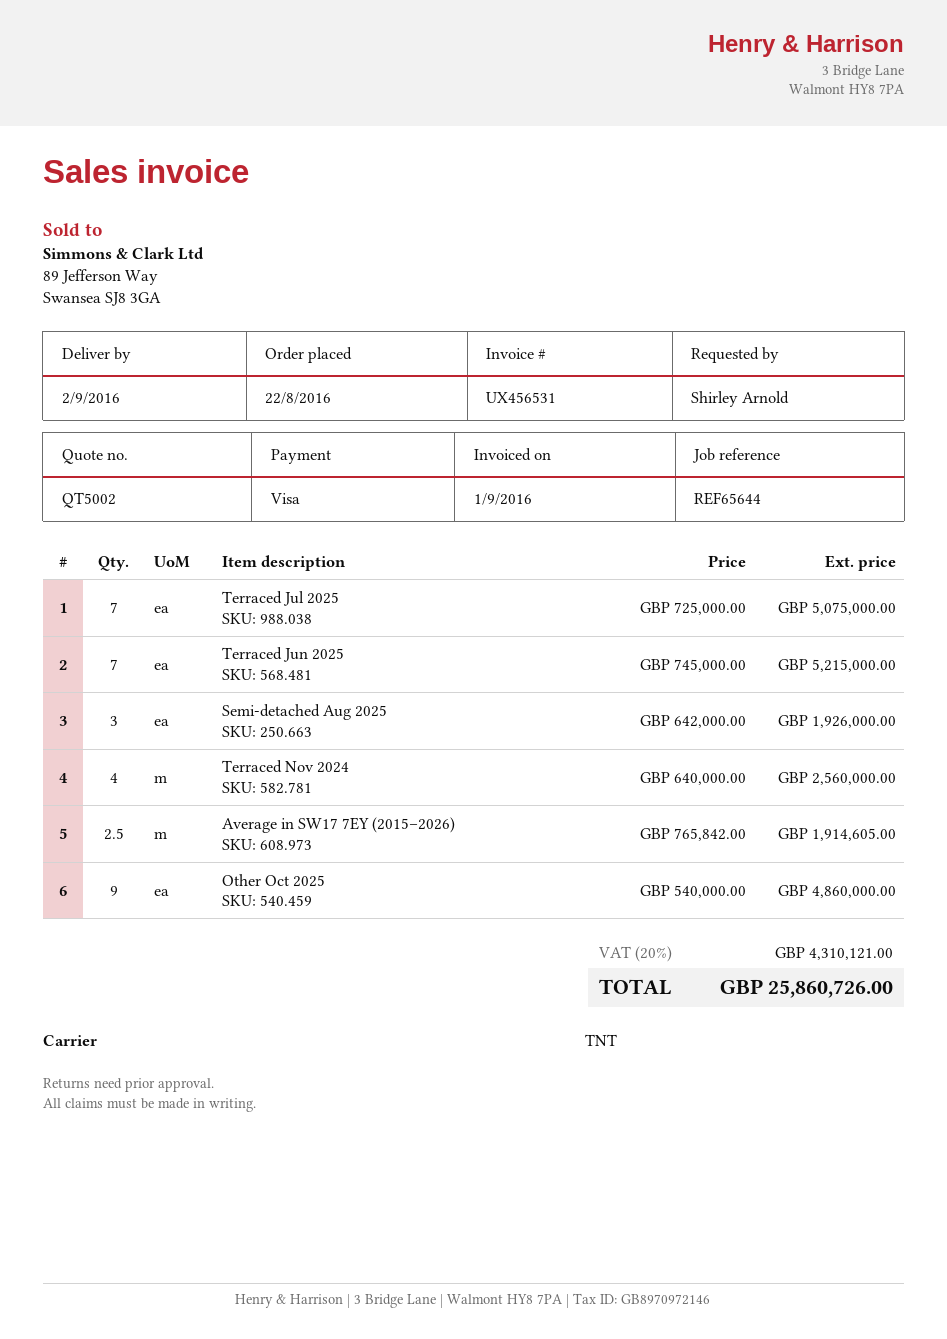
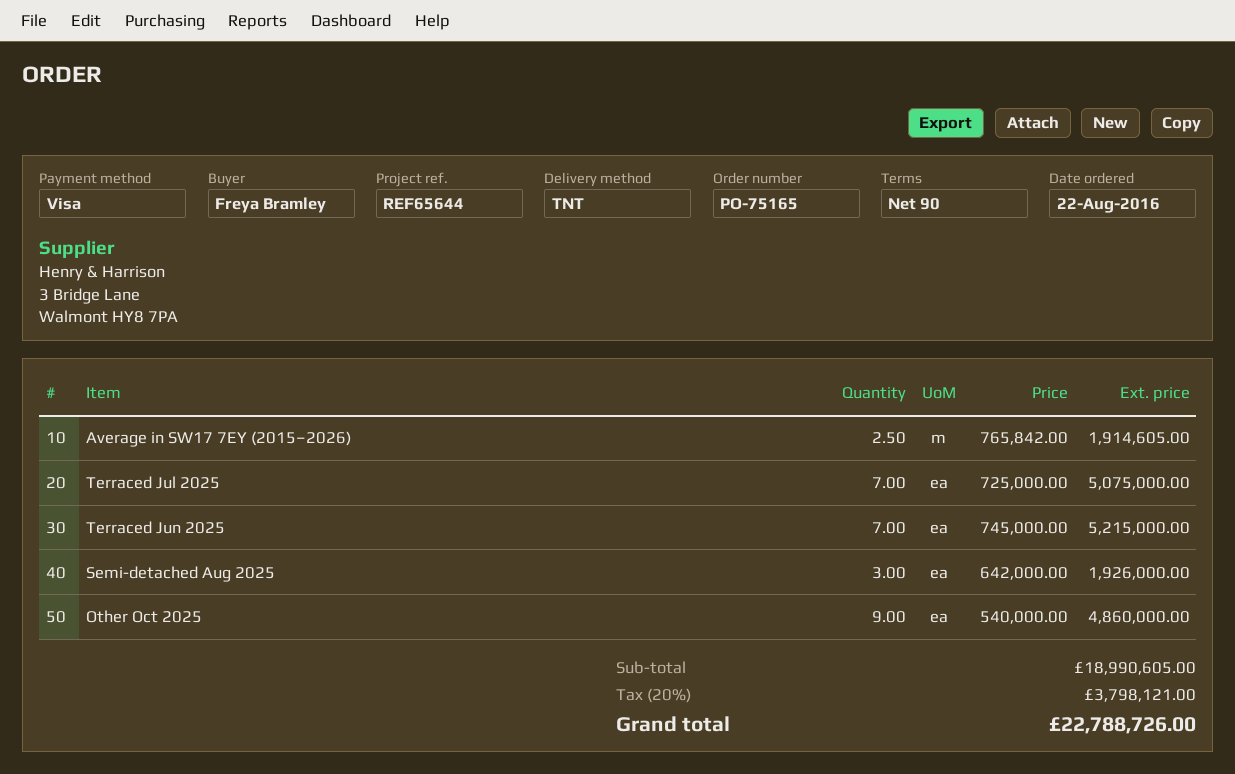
ordered by: Shirley Arnold -> Freya Bramley
Terraced Nov 2024: 4 x 640000.00 = 2560000.00 -> none
tax: 20% = 4310121.00 -> 20% = 3798121.00
total: 25860726.00 -> 22788726.00

